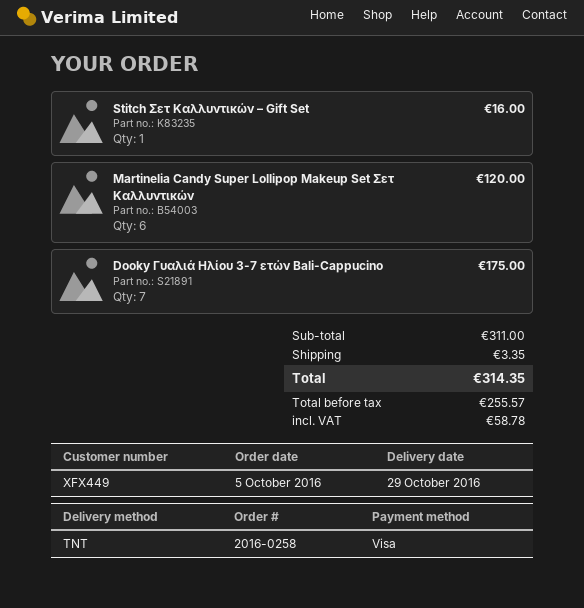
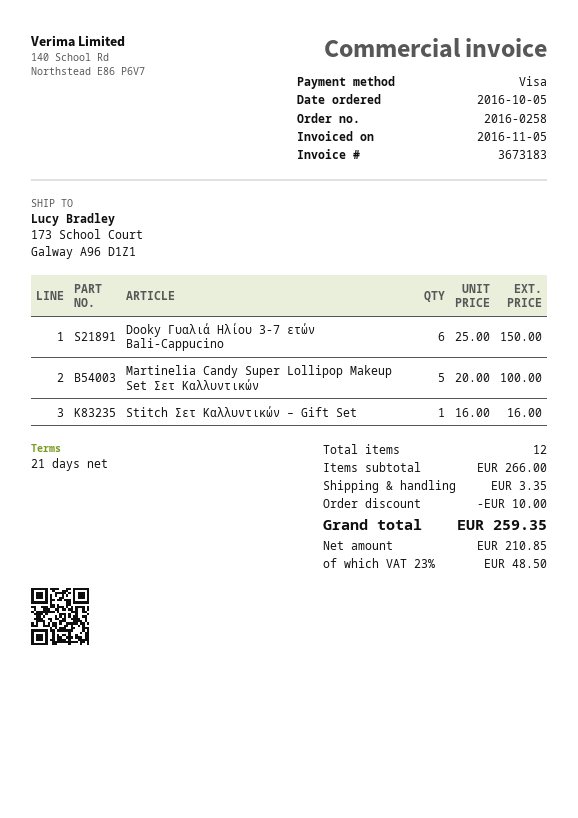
Martinelia Candy Super Lollipop Makeup Set Σετ Καλλυντικών: 6 for 120.00 -> 5 for 100.00
Dooky Γυαλιά Ηλίου 3-7 ετών Bali-Cappucino: 7 for 175.00 -> 6 for 150.00
subtotal: 311.00 -> 266.00
discount: none -> 10.00
net: 255.57 -> 210.85
tax: 58.78 -> 48.50
total: 314.35 -> 259.35

